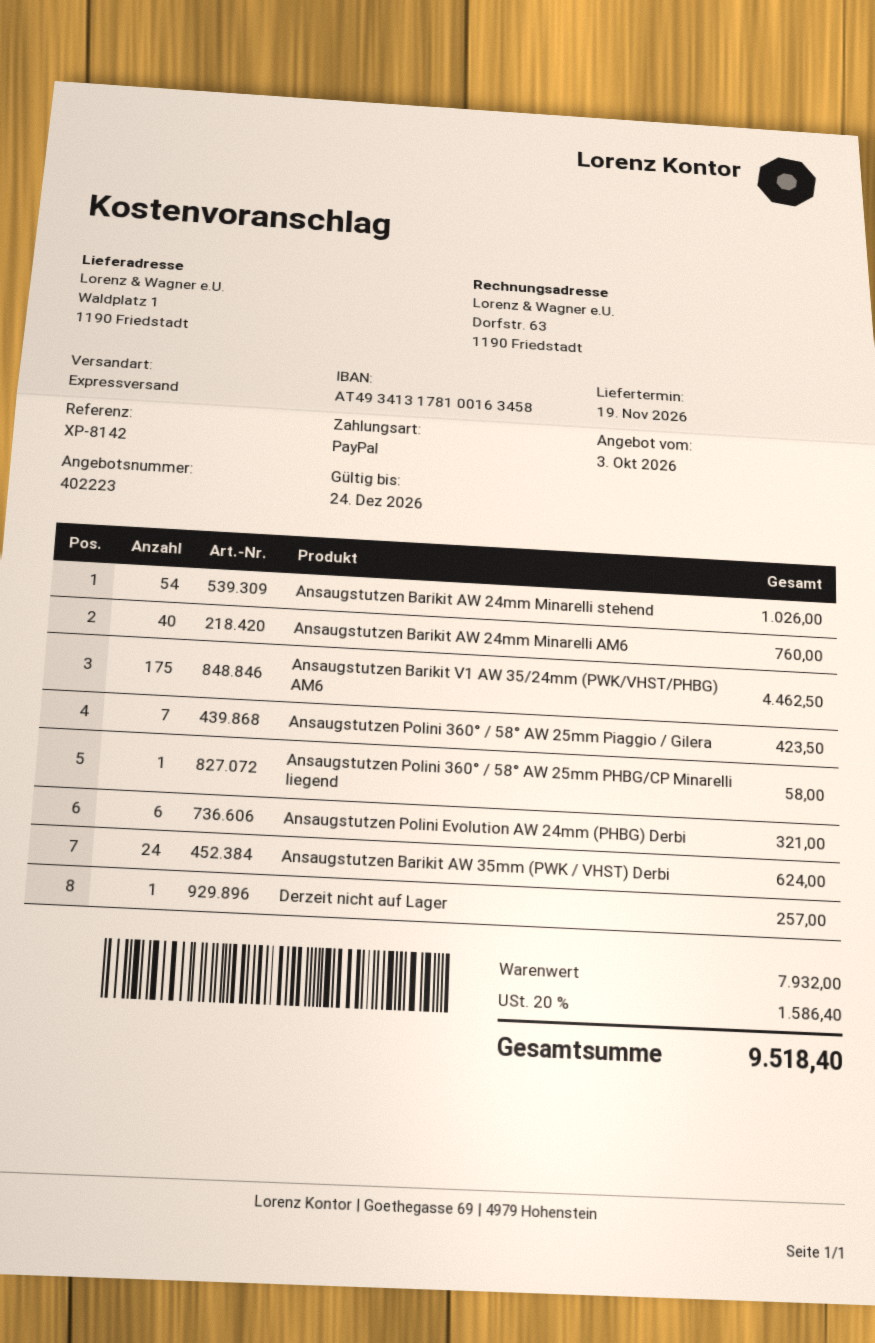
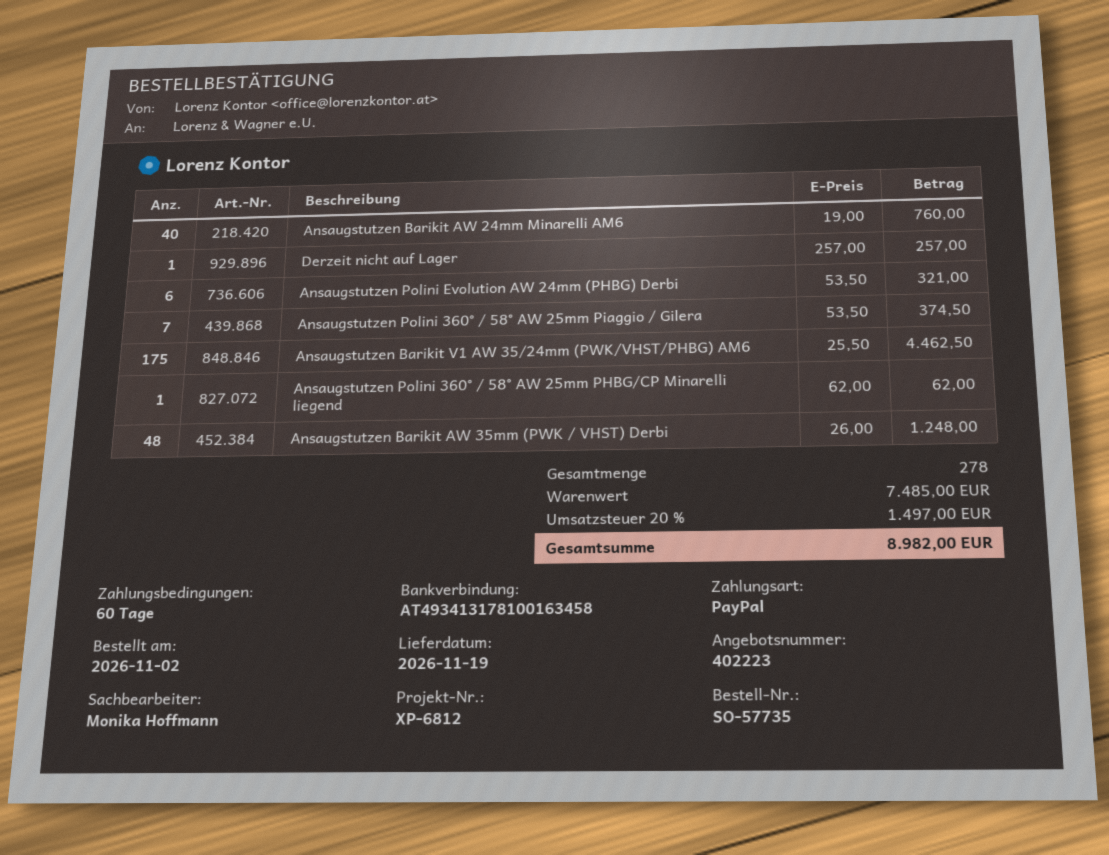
reference: XP-8142 -> XP-6812
Ansaugstutzen Barikit AW 24mm Minarelli stehend: 54 for 1026.00 -> none
Ansaugstutzen Polini 360° / 58° AW 25mm Piaggio / Gilera: 7 for 423.50 -> 7 for 374.50
Ansaugstutzen Polini 360° / 58° AW 25mm PHBG/CP Minarelli liegend: 1 for 58.00 -> 1 for 62.00
Ansaugstutzen Barikit AW 35mm (PWK / VHST) Derbi: 24 for 624.00 -> 48 for 1248.00
subtotal: 7932.00 -> 7485.00
tax: 20% = 1586.40 -> 20% = 1497.00
total: 9518.40 -> 8982.00

